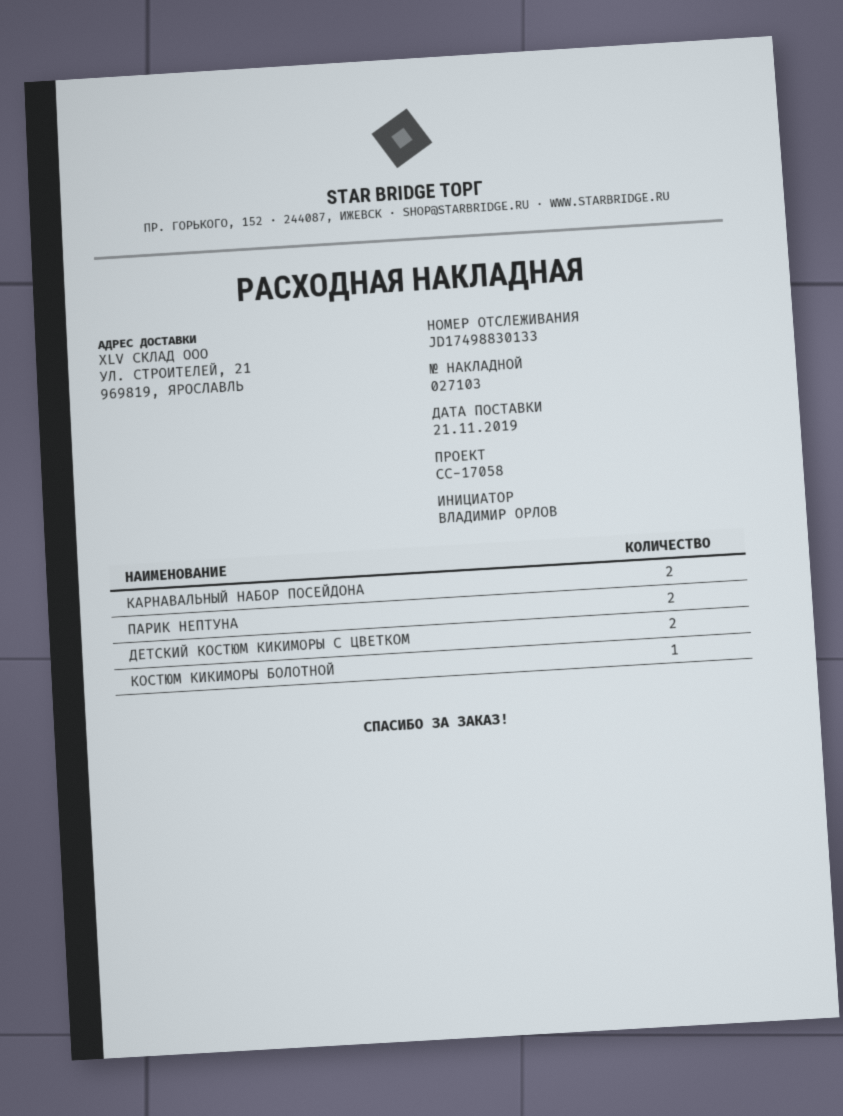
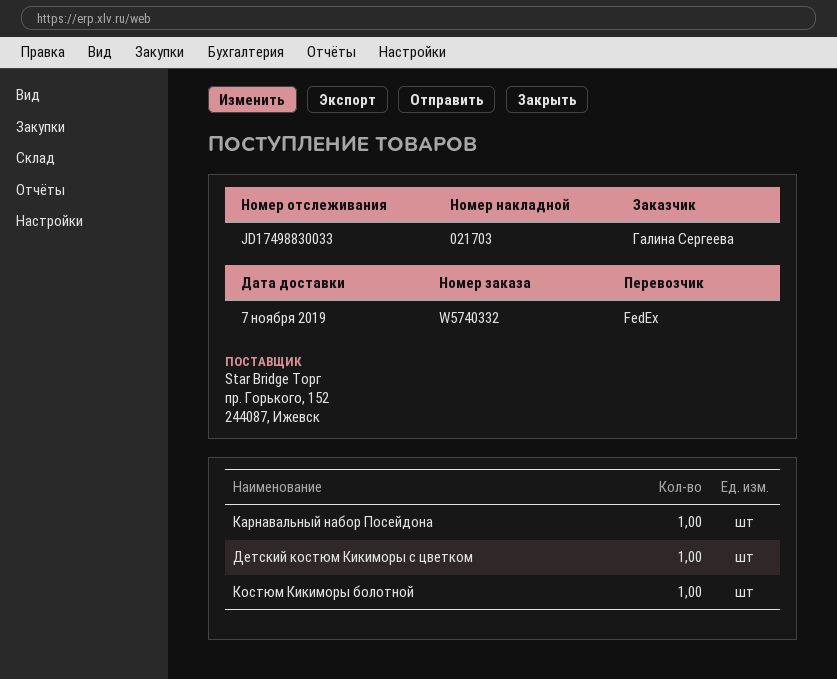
delivery note number: 027103 -> 021703
delivery date: 2019-11-21 -> 2019-11-07
ordered by: ВЛАДИМИР ОРЛОВ -> Галина Сергеева
tracking number: JD17498830133 -> JD17498830033
КАРНАВАЛЬНЫЙ НАБОР ПОСЕЙДОНА: 2 -> 1
ПАРИК НЕПТУНА: 2 -> none
ДЕТСКИЙ КОСТЮМ КИКИМОРЫ С ЦВЕТКОМ: 2 -> 1

